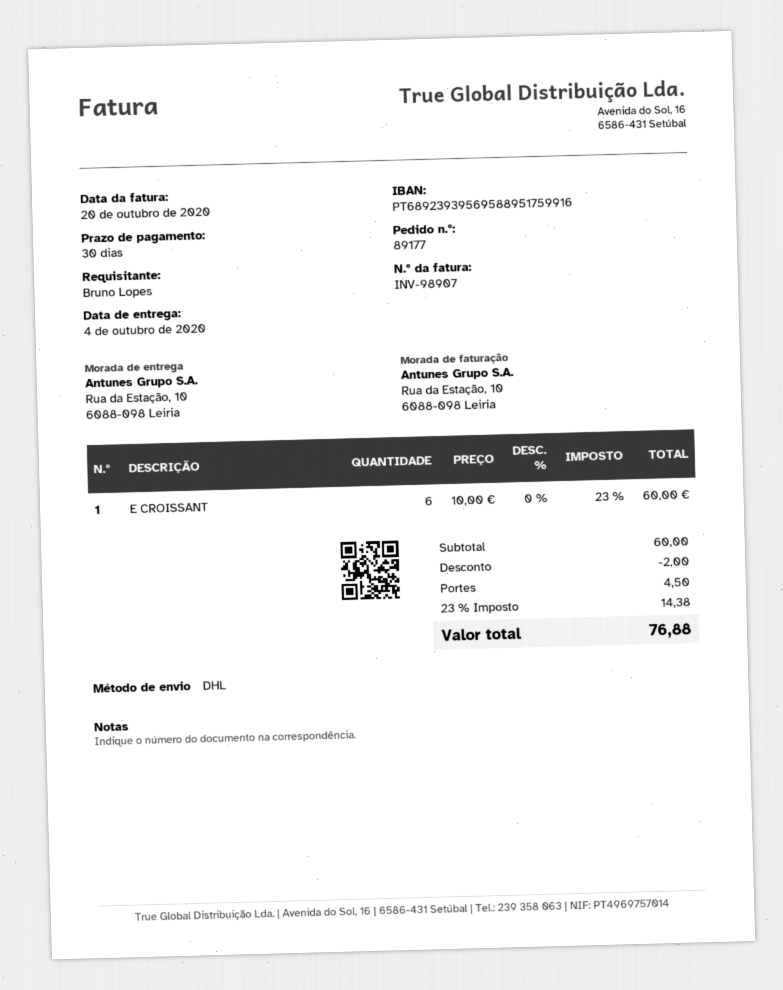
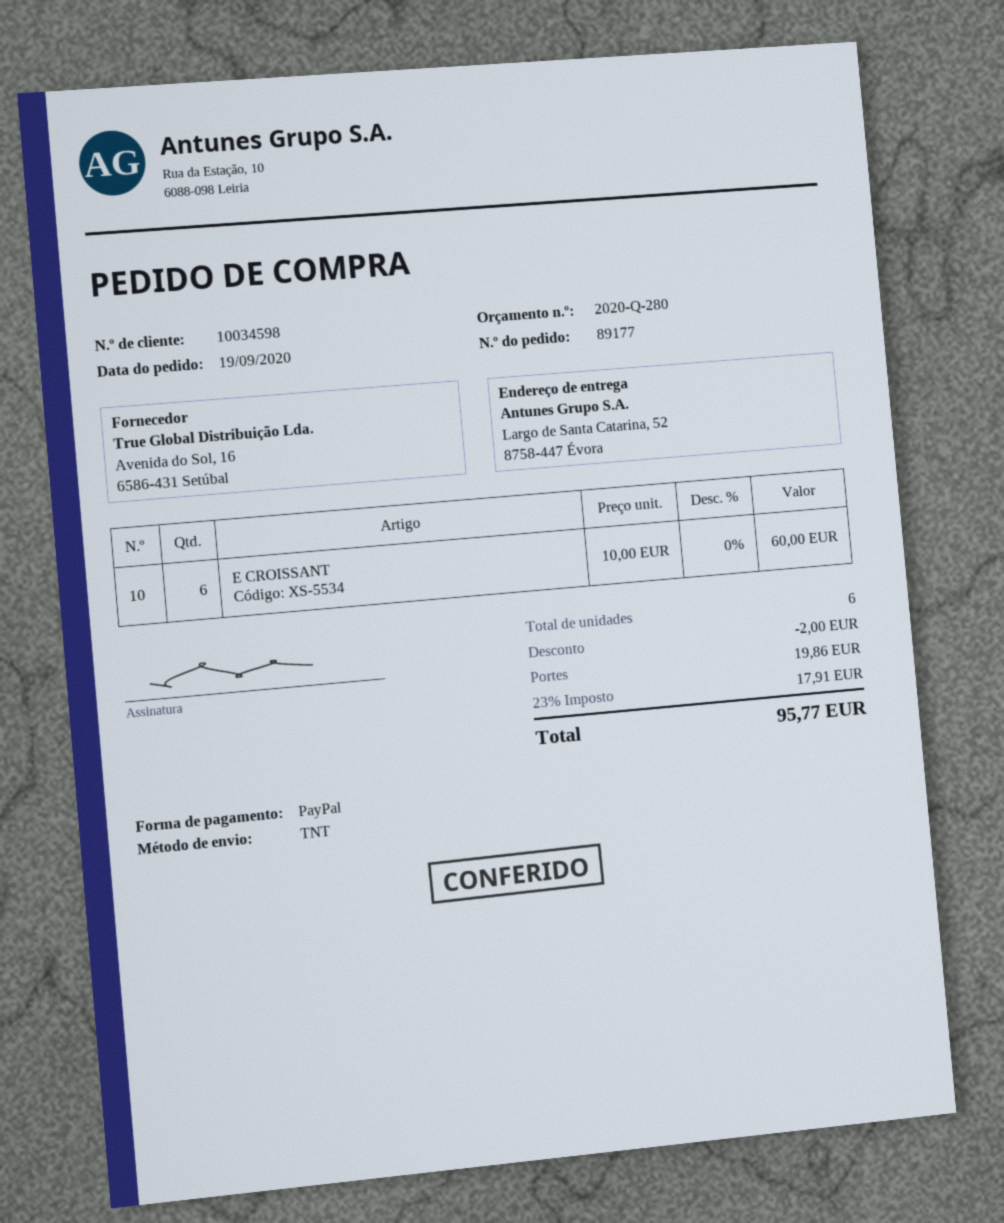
shipping method: DHL -> TNT
ship to: Rua da Estação, 10, 6088-098 Leiria -> Largo de Santa Catarina, 52, 8758-447 Évora
shipping: 4.50 -> 19.86
tax: 23% = 14.38 -> 23% = 17.91
total: 76.88 -> 95.77

